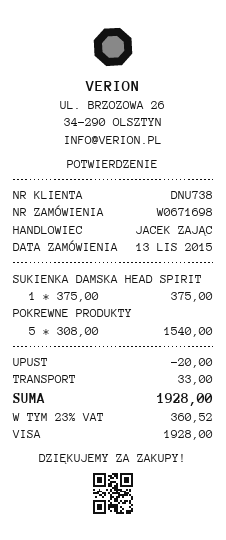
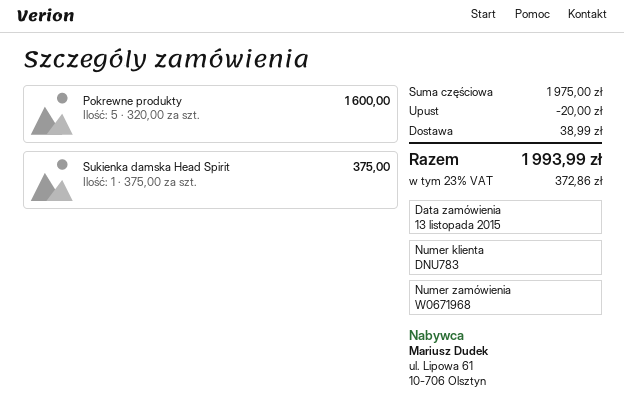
order number: W0671698 -> W0671968
customer number: DNU738 -> DNU783
POKREWNE PRODUKTY: 5 x 308.00 = 1540.00 -> 5 x 320.00 = 1600.00
shipping: 33.00 -> 38.99
tax: 23% = 360.52 -> 23% = 372.86
total: 1928.00 -> 1993.99

